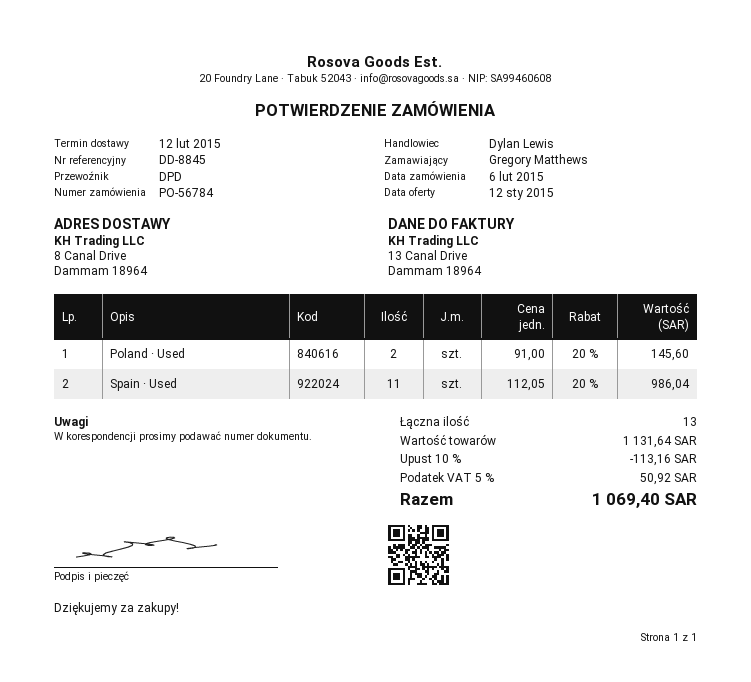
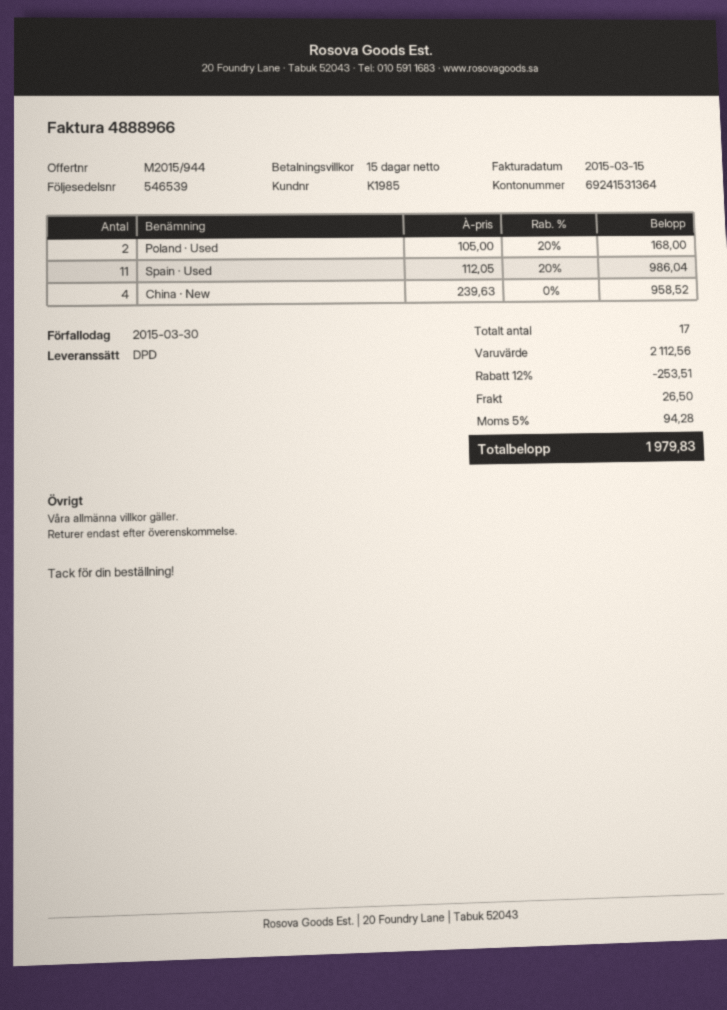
Poland · Used: 2 x 91.00 - 20% = 145.60 -> 2 x 105.00 - 20% = 168.00
China · New: none -> 4 x 239.63 = 958.52
total quantity: 13 -> 17
subtotal: 1131.64 -> 2112.56
discount: 10% = 113.16 -> 12% = 253.51
shipping: none -> 26.50
tax: 5% = 50.92 -> 5% = 94.28
total: 1069.40 -> 1979.83

